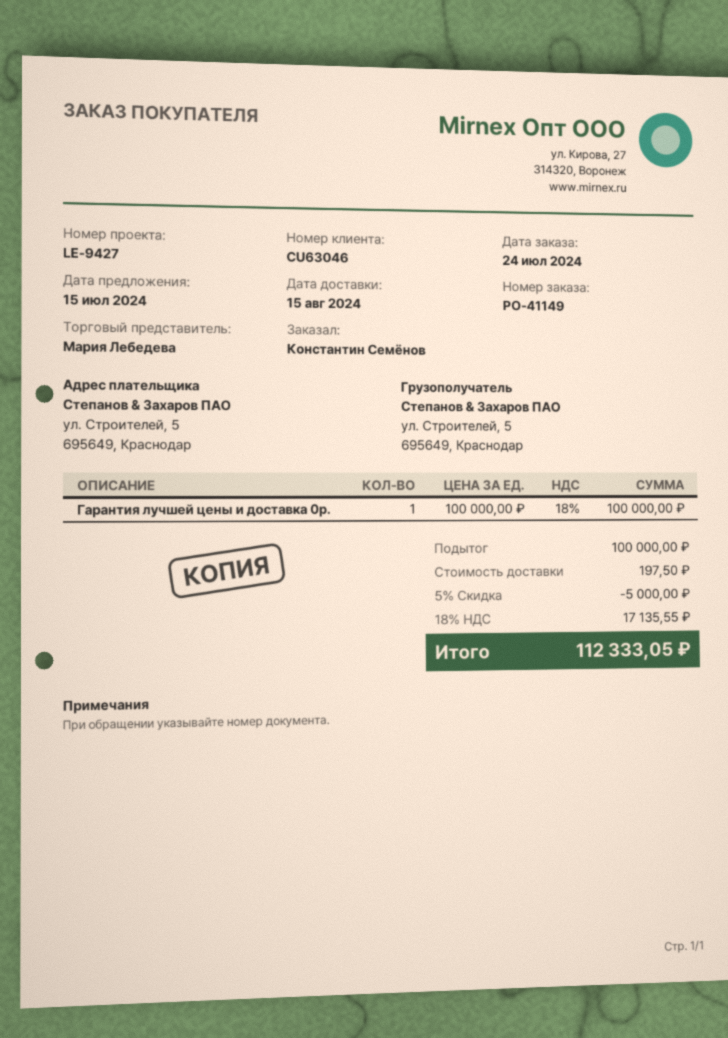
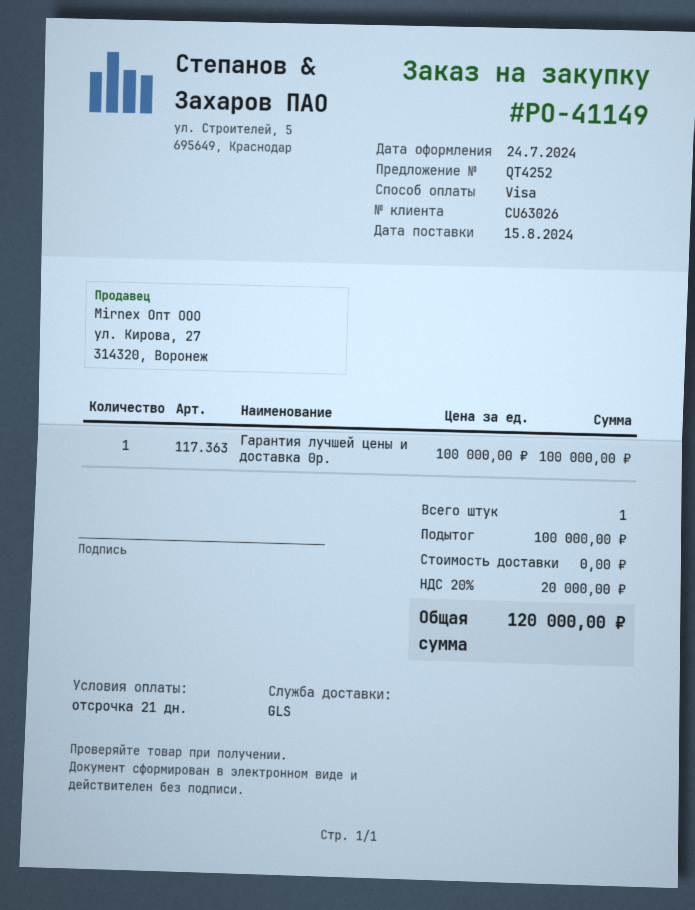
customer number: CU63046 -> CU63026
discount: 5% = 5000.00 -> none
shipping: 197.50 -> 0.00
tax: 18% = 17135.55 -> 20% = 20000.00
total: 112333.05 -> 120000.00

